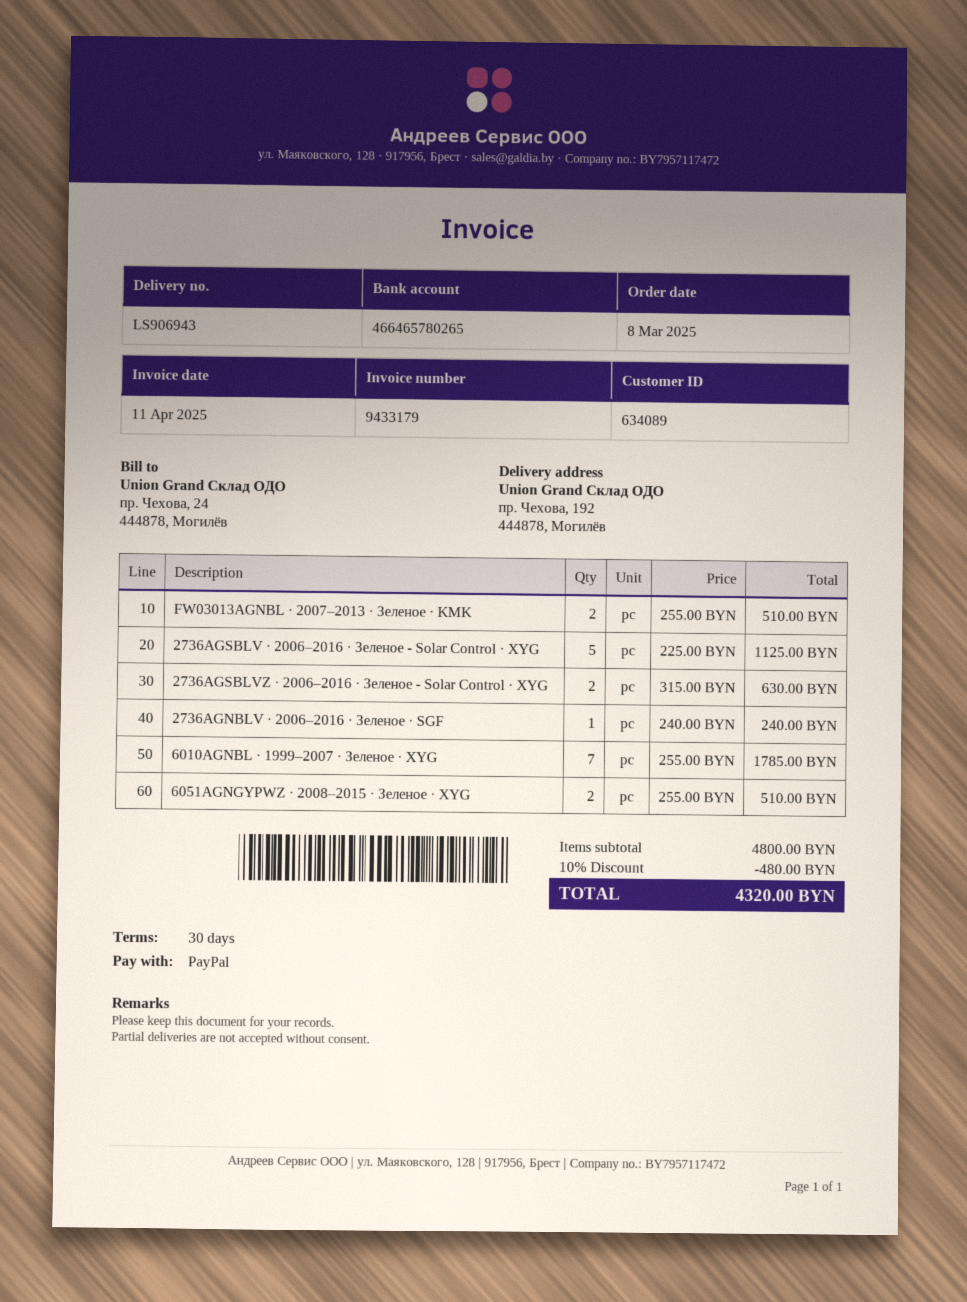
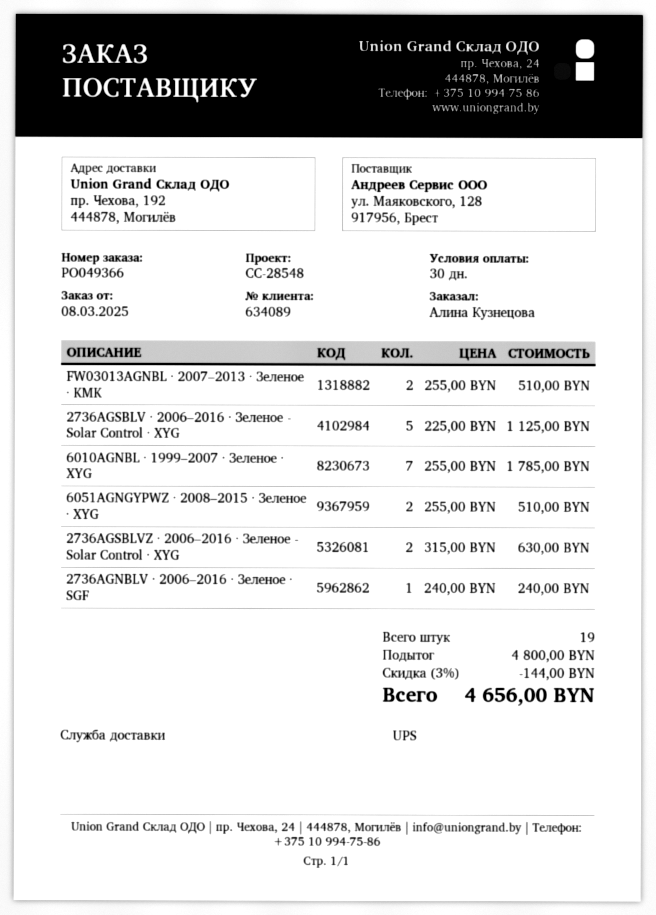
discount: 10% = 480.00 -> 3% = 144.00
total: 4320.00 -> 4656.00

